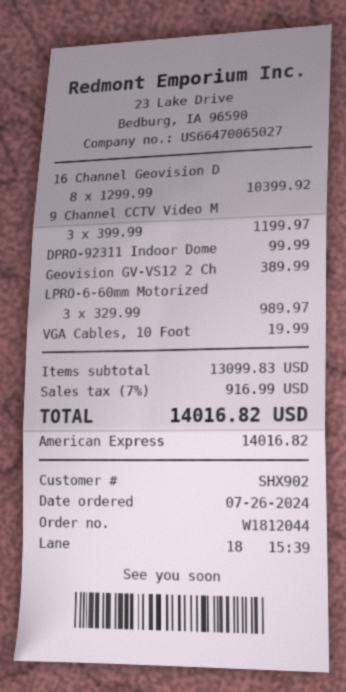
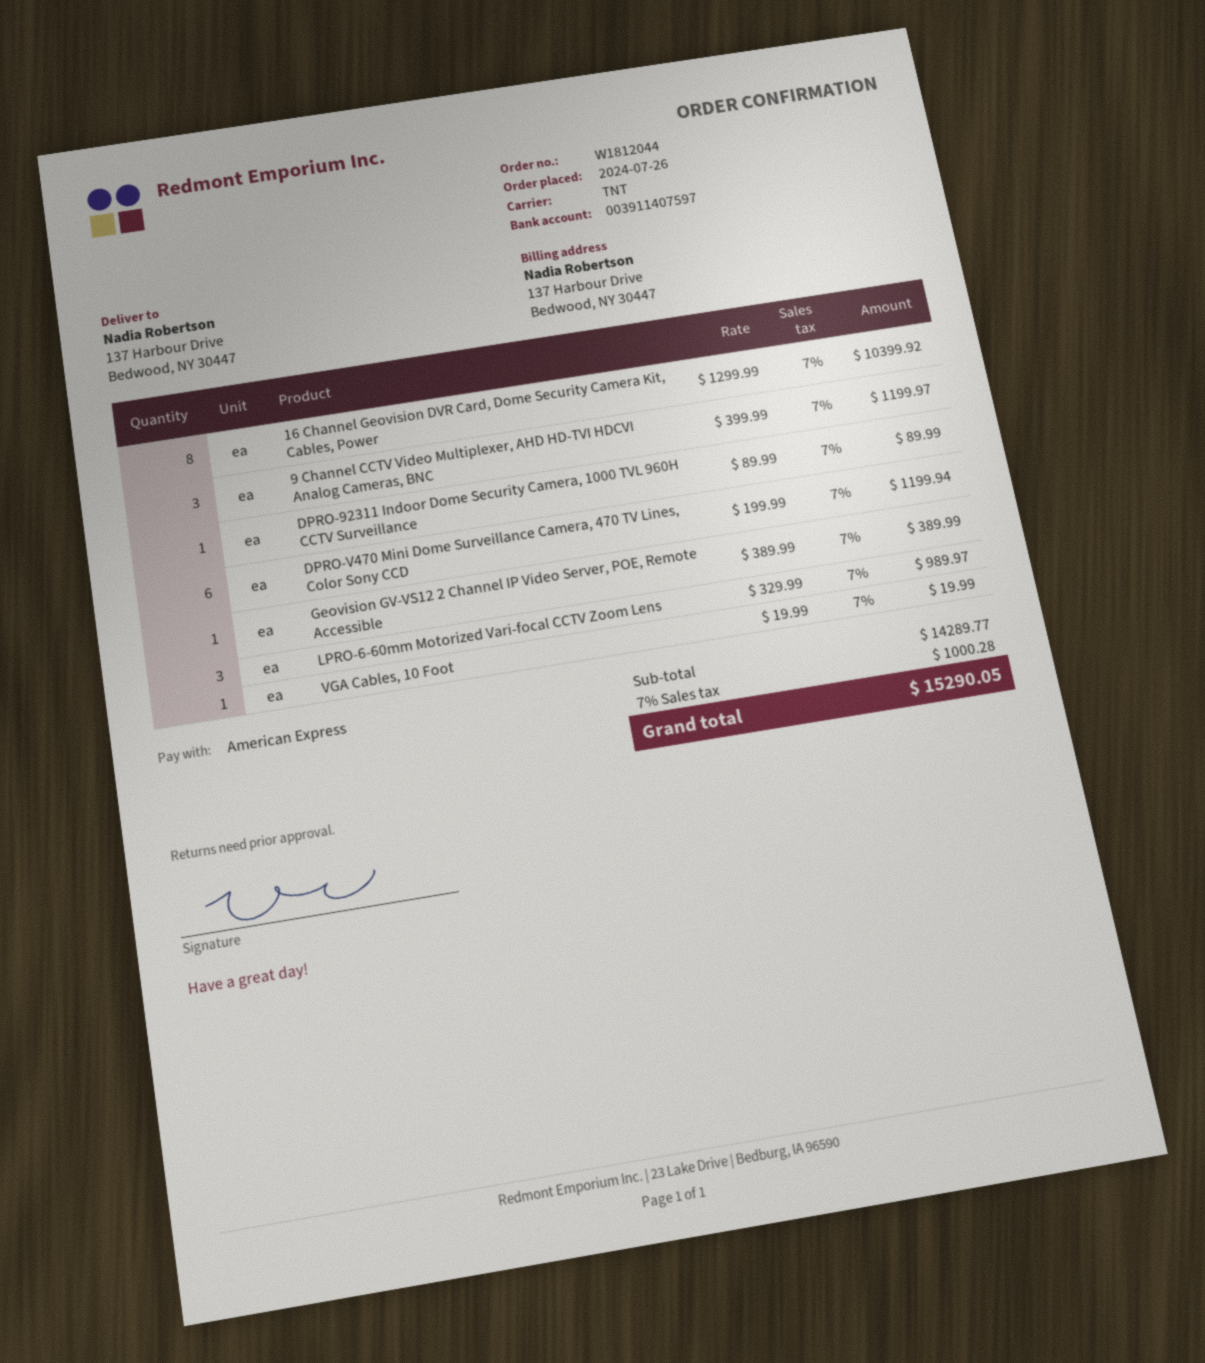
DPRO-92311 Indoor Dome: 1 x 99.99 = 99.99 -> 1 x 89.99 = 89.99
DPRO-V470 Mini Dome Surveillance Camera, 470 TV Lines, Color Sony CCD: none -> 6 x 199.99 = 1199.94
subtotal: 13099.83 -> 14289.77
tax: 7% = 916.99 -> 7% = 1000.28
total: 14016.82 -> 15290.05

